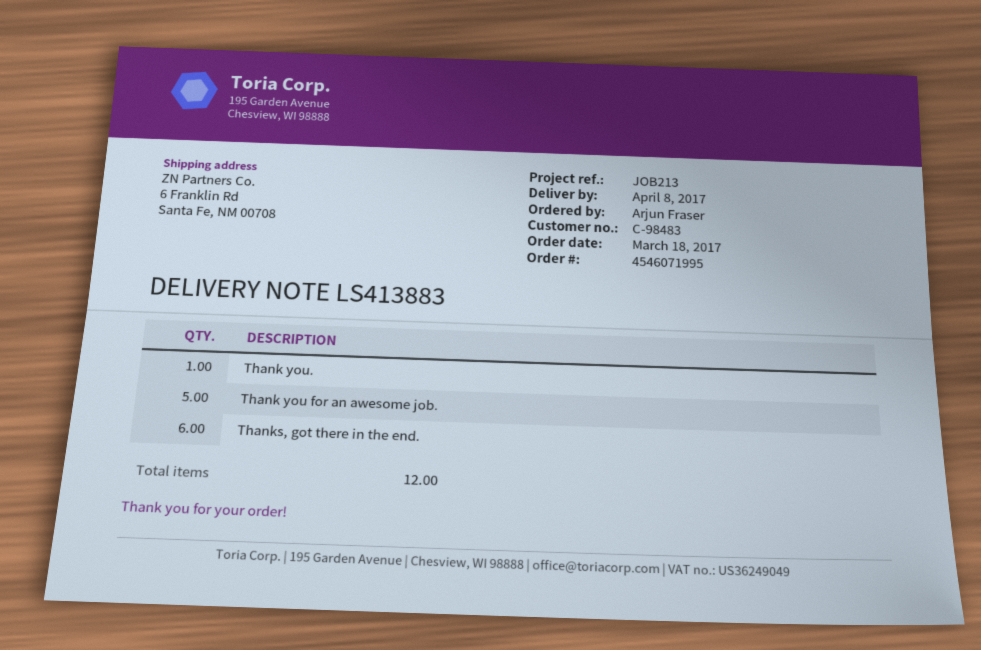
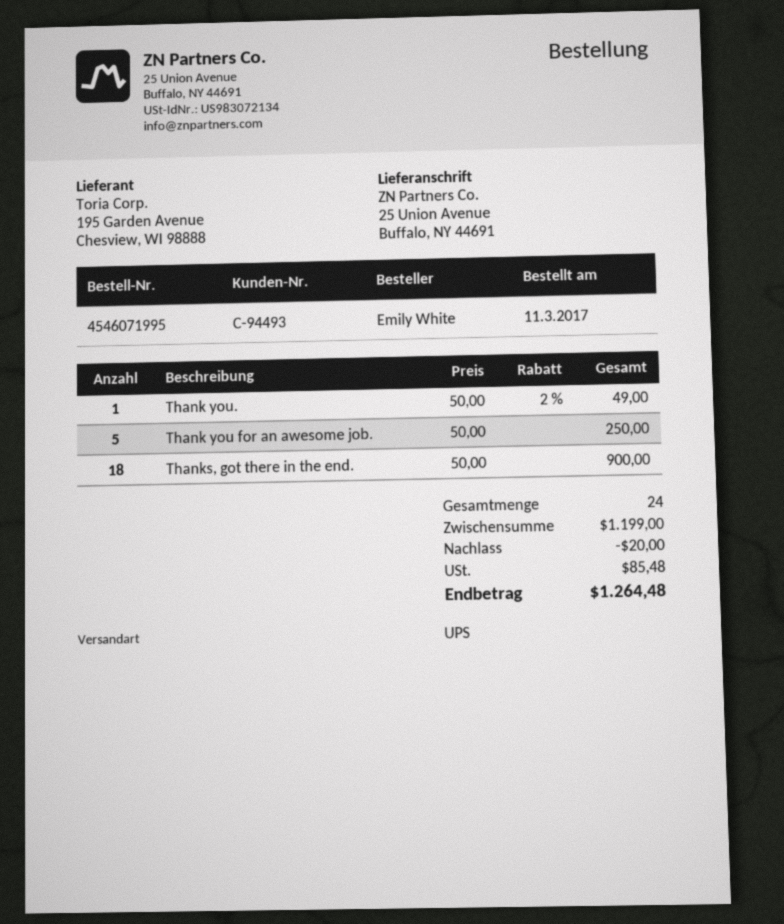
order date: 2017-03-18 -> 2017-03-11
customer number: C-98483 -> C-94493
ordered by: Arjun Fraser -> Emily White
ship to: 6 Franklin Rd, Santa Fe, NM 00708 -> 25 Union Avenue, Buffalo, NY 44691
Thanks, got there in the end.: 6 -> 18
total quantity: 12 -> 24

